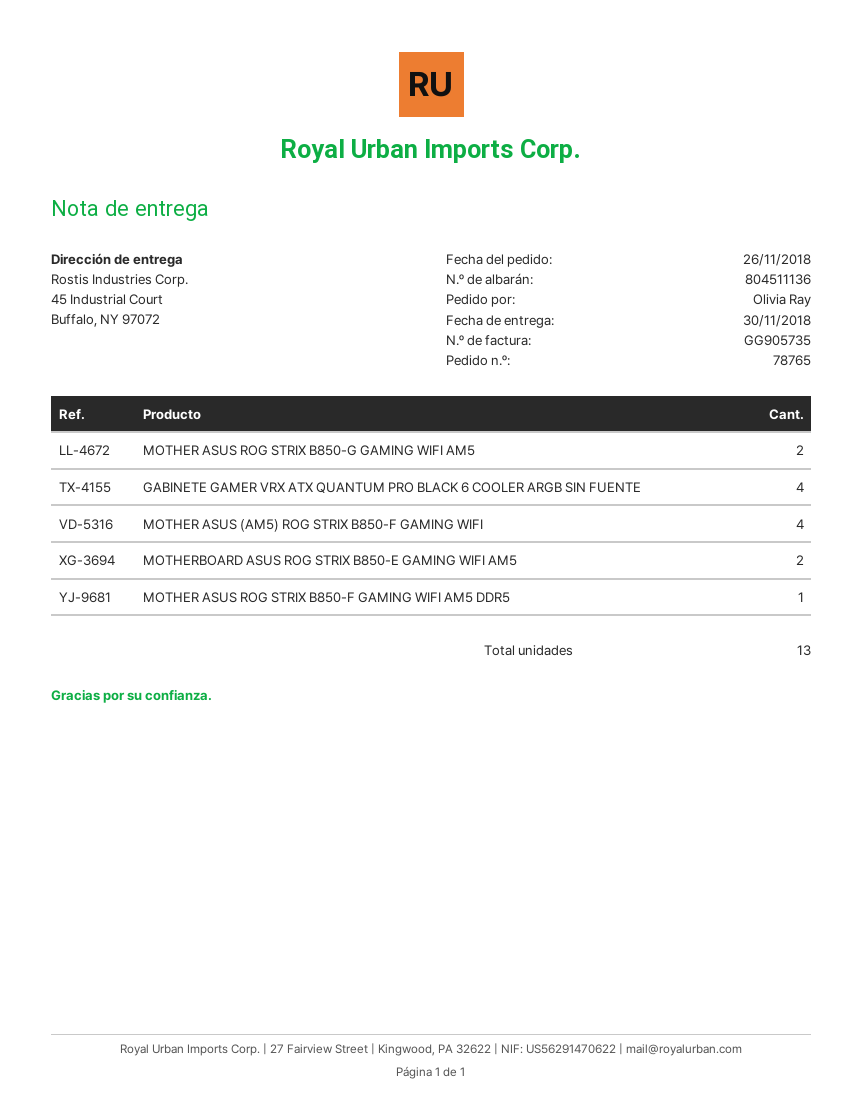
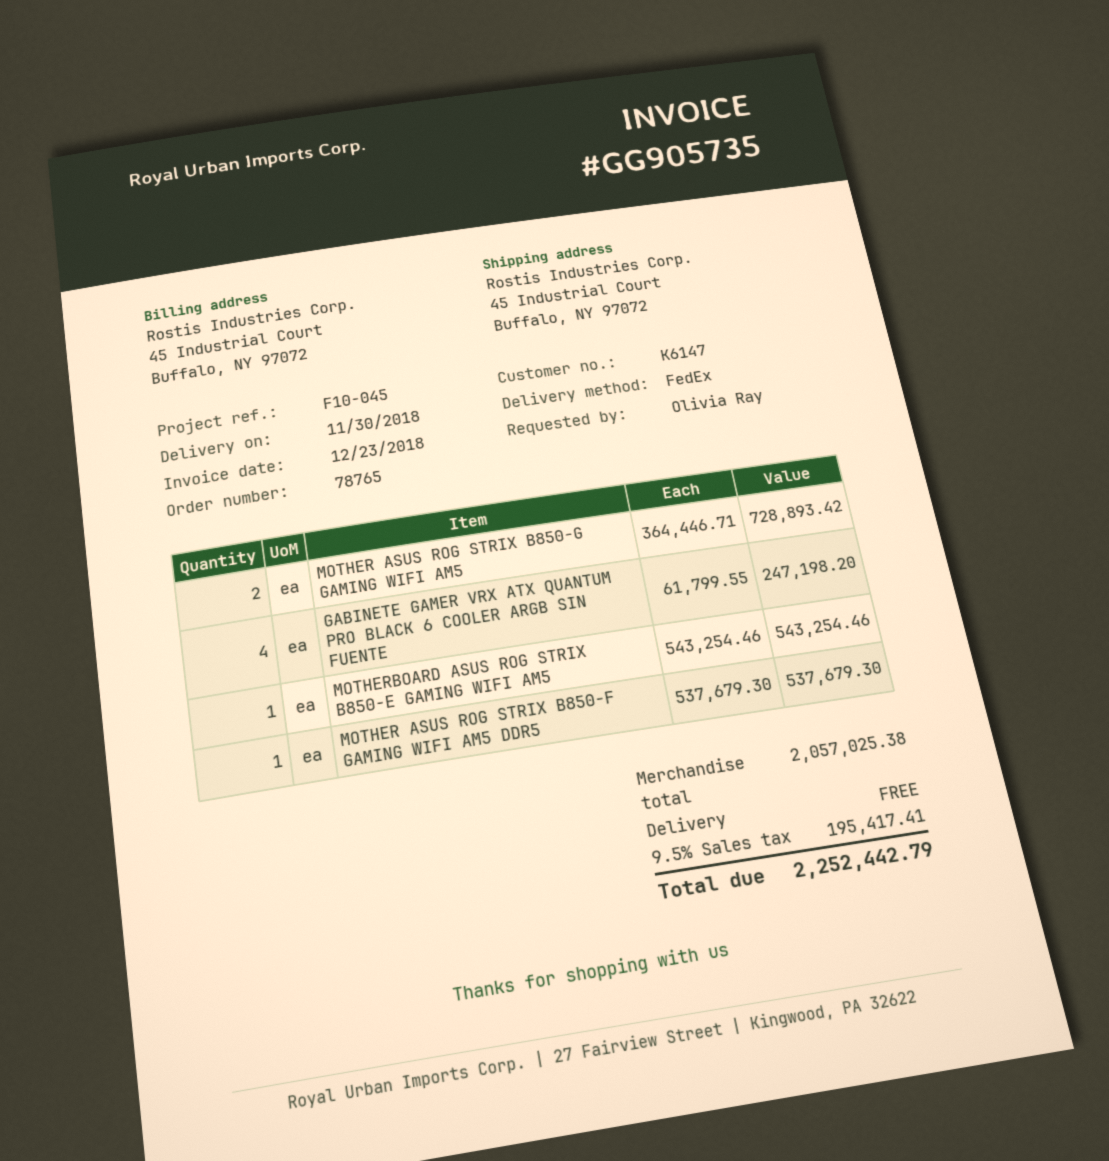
MOTHER ASUS (AM5) ROG STRIX B850-F GAMING WIFI: 4 -> none
MOTHERBOARD ASUS ROG STRIX B850-E GAMING WIFI AM5: 2 -> 1

